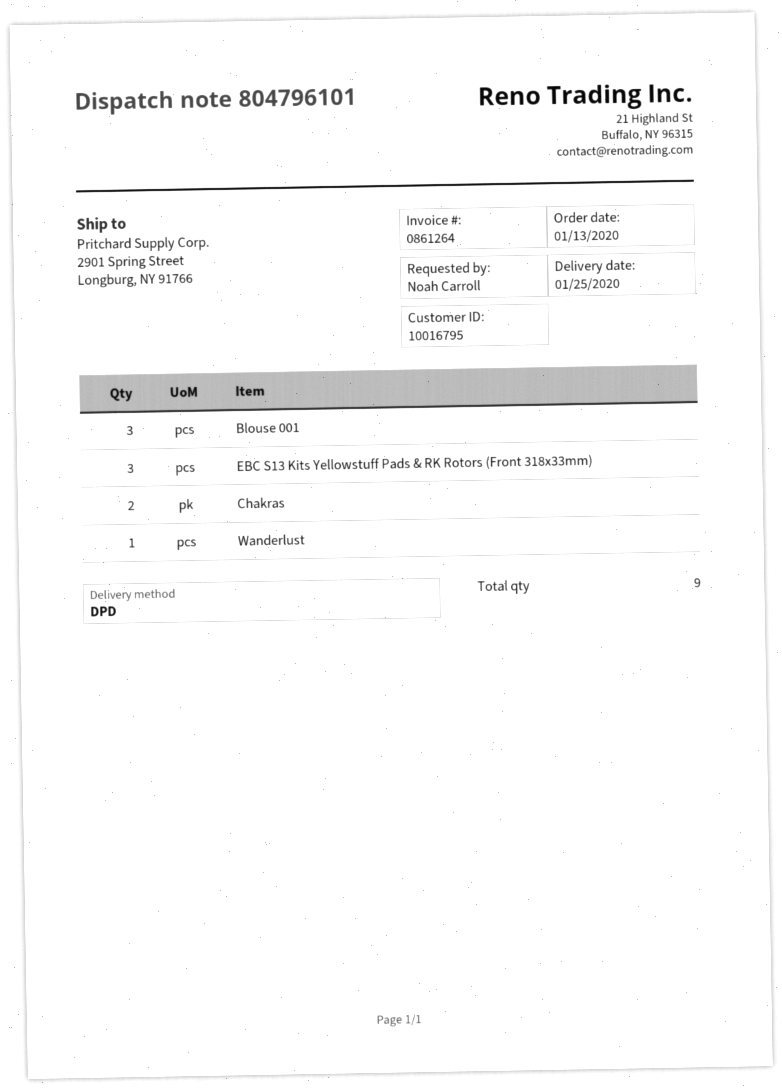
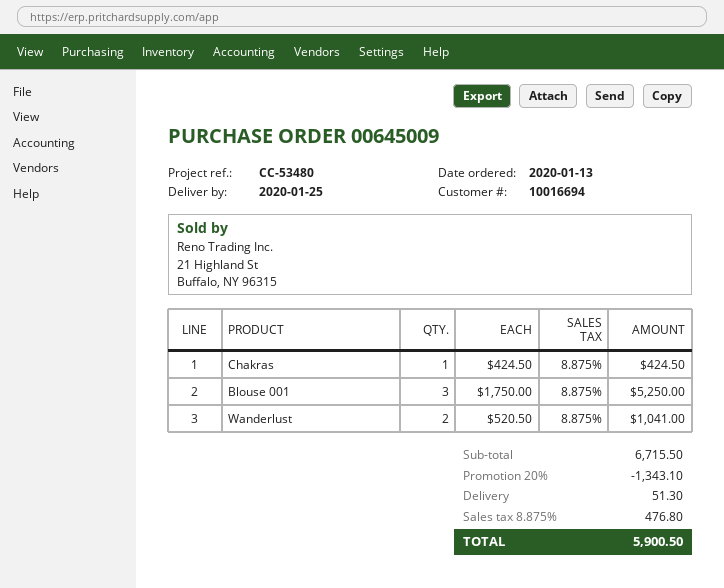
customer number: 10016795 -> 10016694
EBC S13 Kits Yellowstuff Pads & RK Rotors (Front 318x33mm): 3 -> none
Chakras: 2 -> 1
Wanderlust: 1 -> 2

